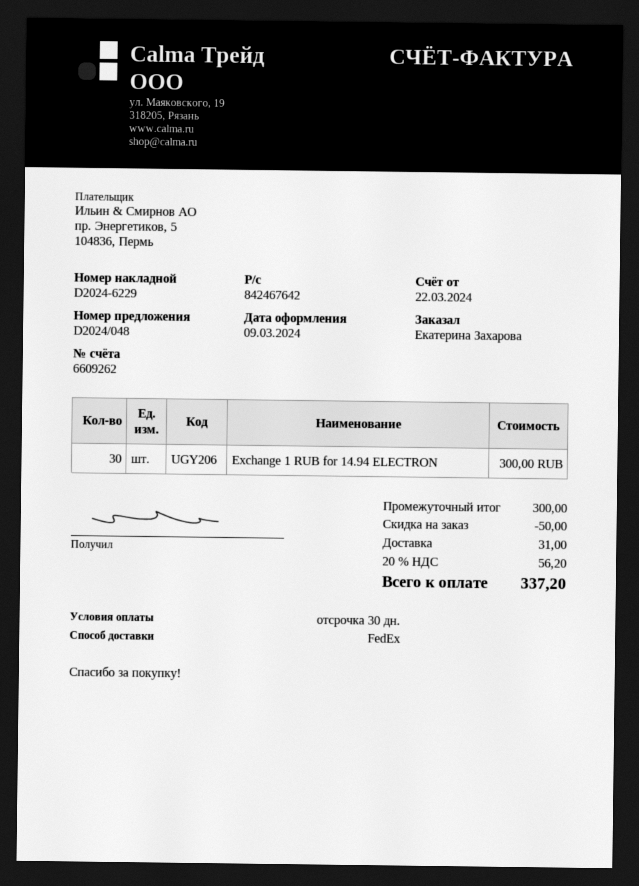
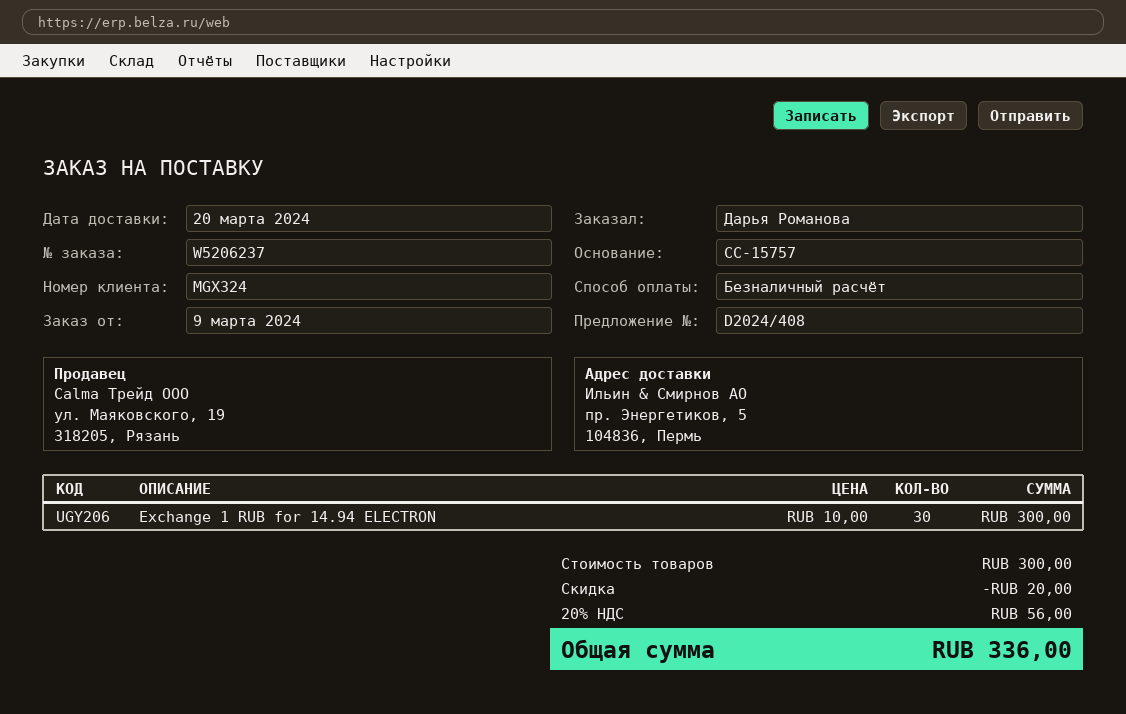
quote number: D2024/048 -> D2024/408
ordered by: Екатерина Захарова -> Дарья Романова
discount: 50.00 -> 20.00
shipping: 31.00 -> none
tax: 20% = 56.20 -> 20% = 56.00
total: 337.20 -> 336.00

